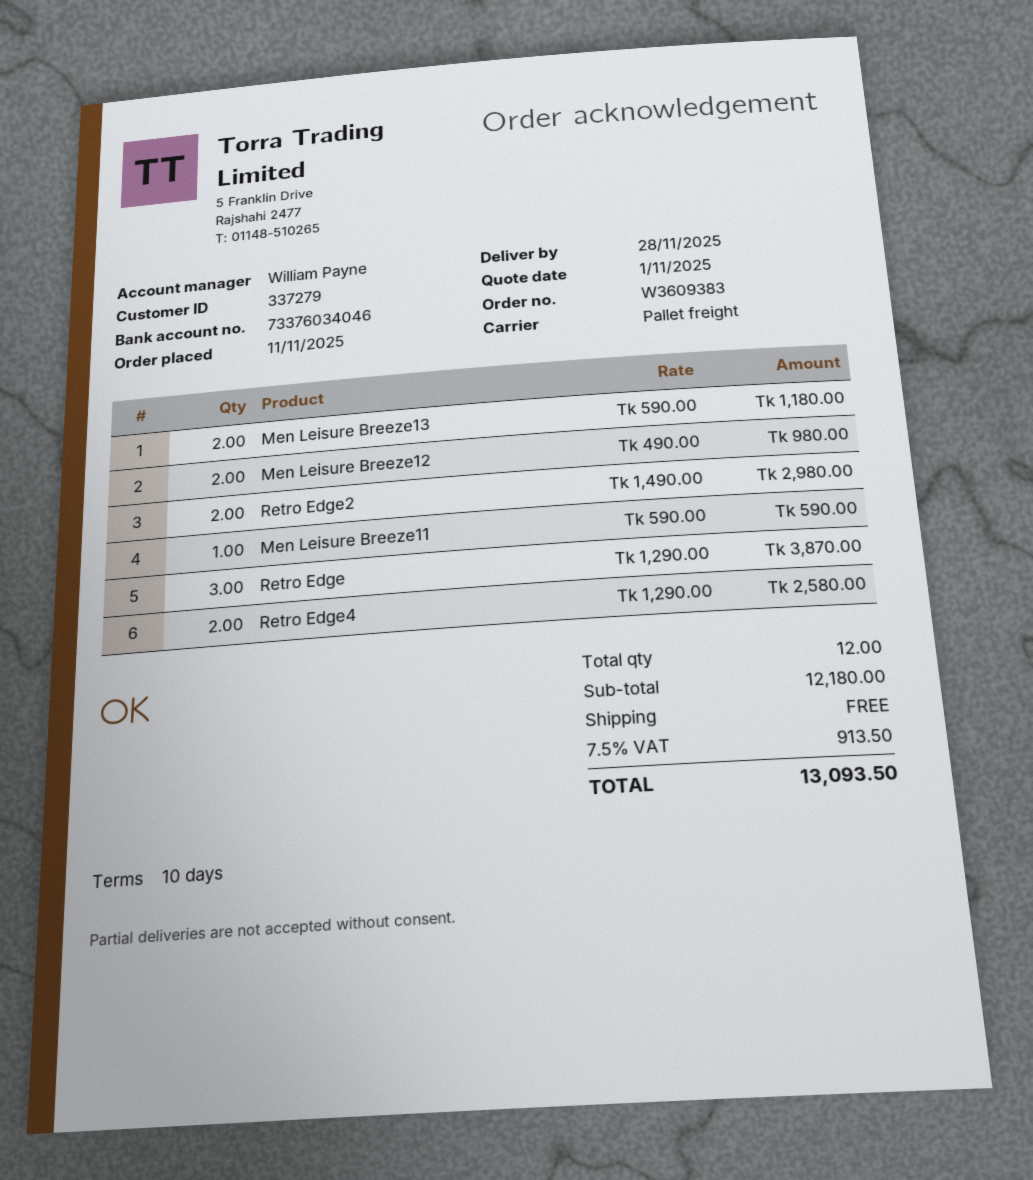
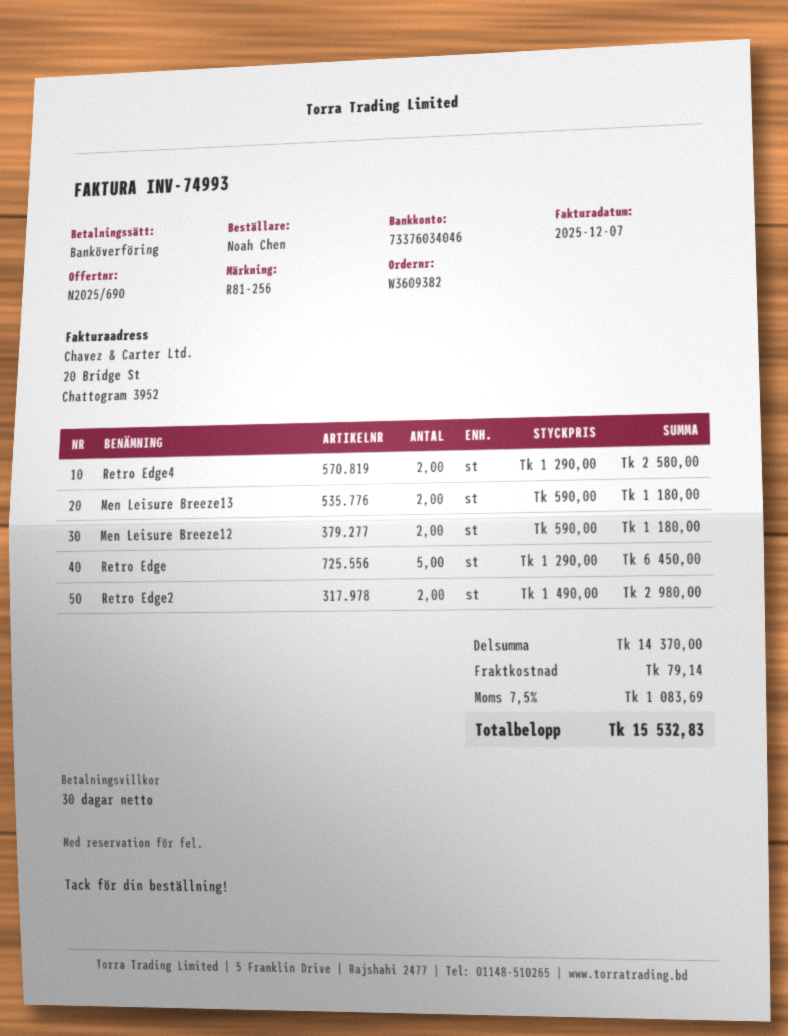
order number: W3609383 -> W3609382
payment terms: 10 days -> 30 days
Men Leisure Breeze12: 2 x 490.00 = 980.00 -> 2 x 590.00 = 1180.00
Men Leisure Breeze11: 1 x 590.00 = 590.00 -> none
Retro Edge: 3 x 1290.00 = 3870.00 -> 5 x 1290.00 = 6450.00
subtotal: 12180.00 -> 14370.00
shipping: 0.00 -> 79.14
tax: 7.5% = 913.50 -> 7.5% = 1083.69
total: 13093.50 -> 15532.83

